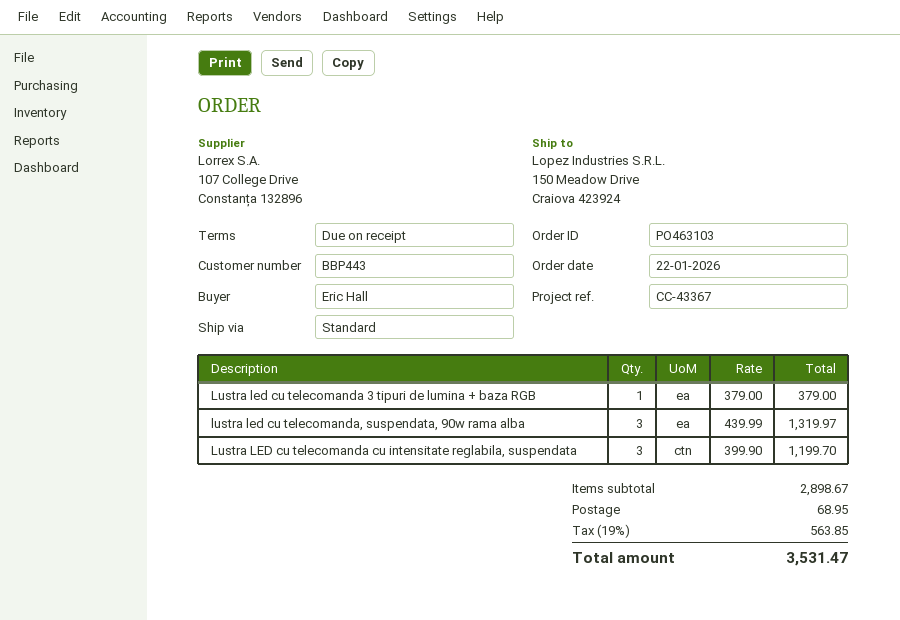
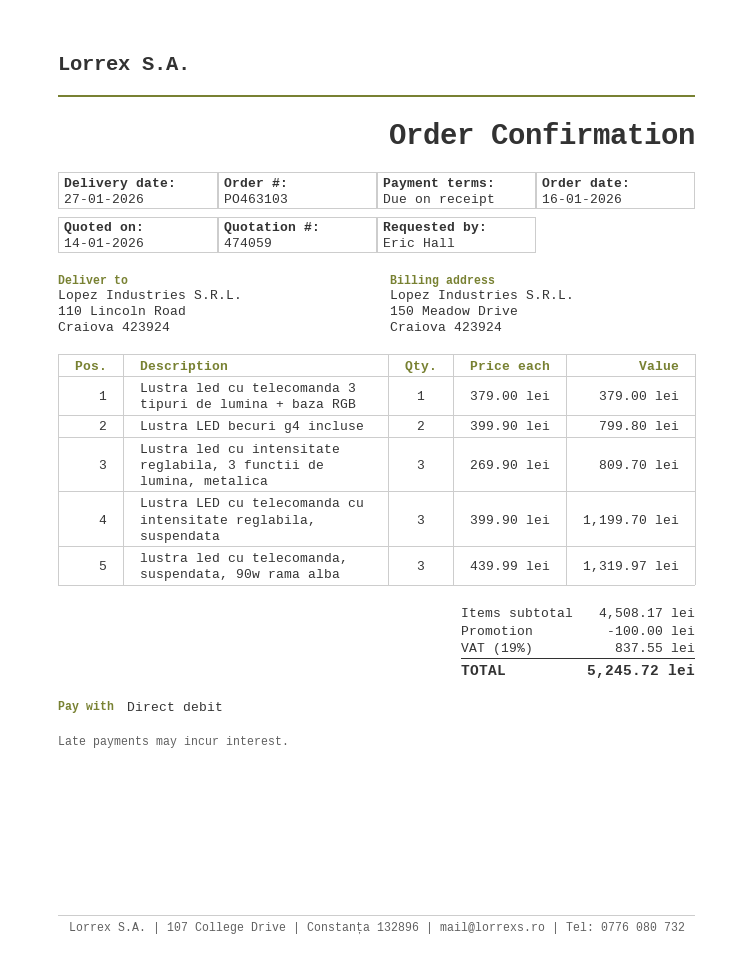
order date: 2026-01-22 -> 2026-01-16
ship to: 150 Meadow Drive, Craiova 423924 -> 110 Lincoln Road, Craiova 423924
Lustra LED becuri g4 incluse: none -> 2 x 399.90 = 799.80
Lustra led cu intensitate reglabila, 3 functii de lumina, metalica: none -> 3 x 269.90 = 809.70
subtotal: 2898.67 -> 4508.17
discount: none -> 100.00
shipping: 68.95 -> none
tax: 19% = 563.85 -> 19% = 837.55
total: 3531.47 -> 5245.72

